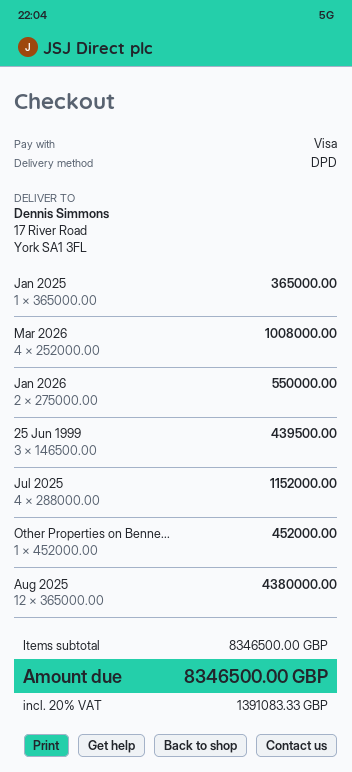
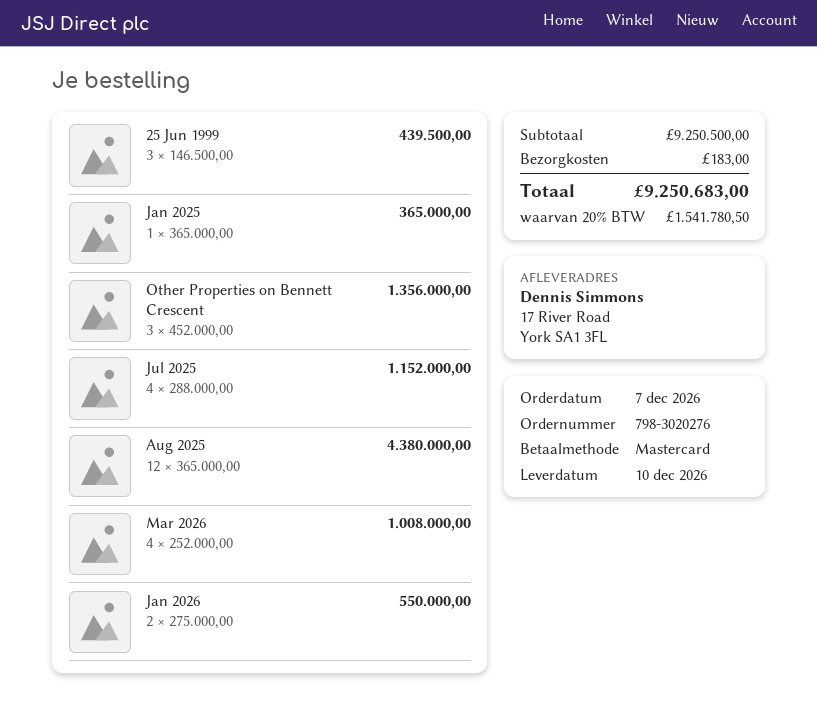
payment method: Visa -> Mastercard
Other Properties on Benne...: 1 x 452000.00 = 452000.00 -> 3 x 452000.00 = 1356000.00
subtotal: 8346500.00 -> 9250500.00
shipping: none -> 183.00
tax: 20% = 1391083.33 -> 20% = 1541780.50
total: 8346500.00 -> 9250683.00

